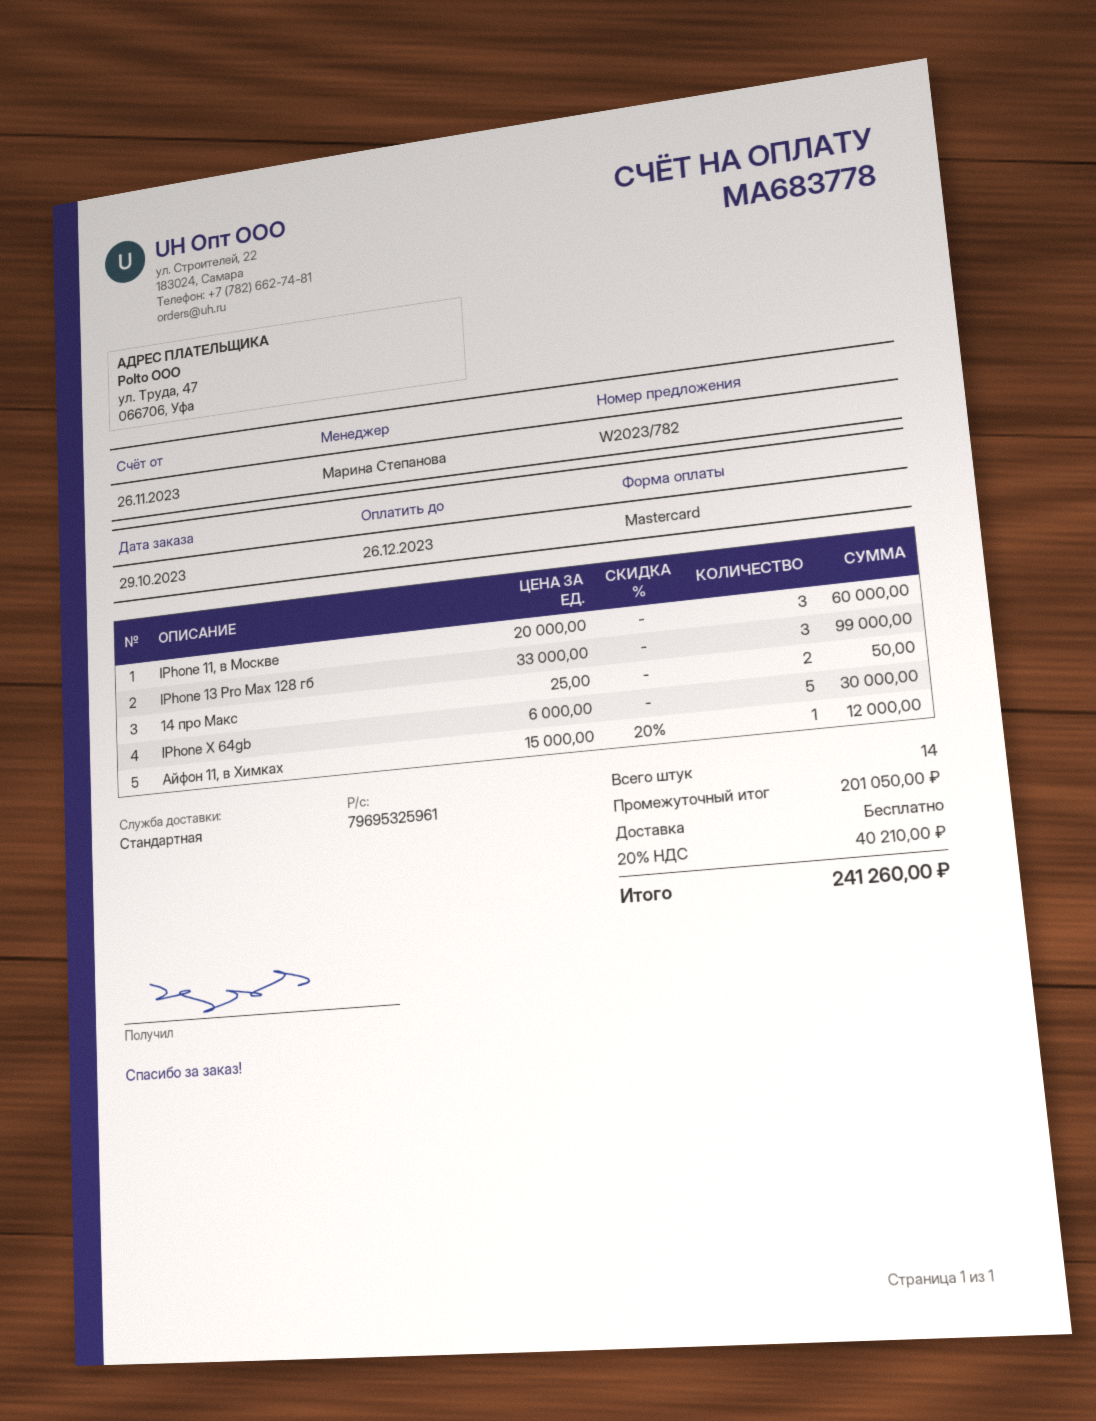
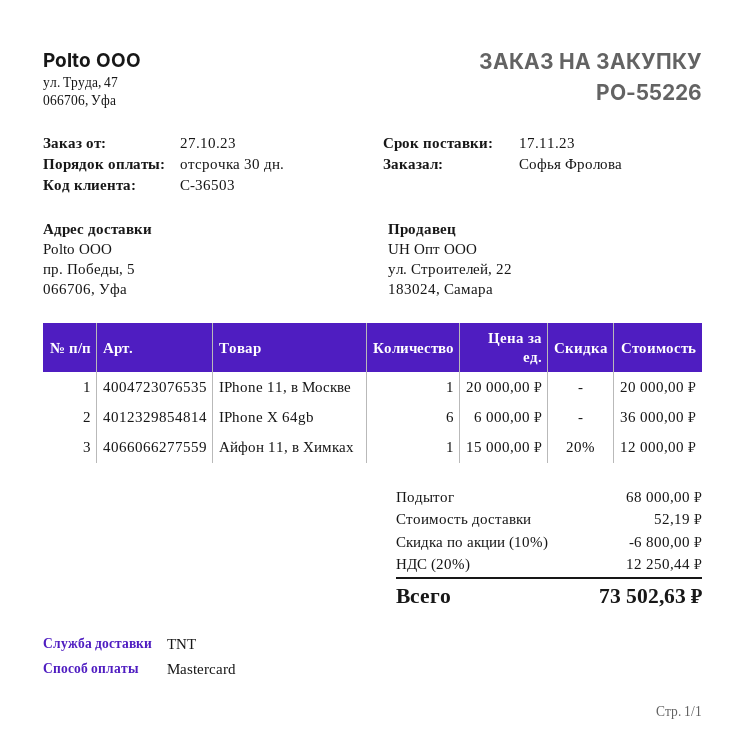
order date: 2023-10-29 -> 2023-10-27
shipping method: standard -> TNT
IPhone 11, в Москве: 3 x 20000.00 = 60000.00 -> 1 x 20000.00 = 20000.00
IPhone 13 Pro Max 128 гб: 3 x 33000.00 = 99000.00 -> none
14 про Макс: 2 x 25.00 = 50.00 -> none
IPhone X 64gb: 5 x 6000.00 = 30000.00 -> 6 x 6000.00 = 36000.00
subtotal: 201050.00 -> 68000.00
discount: none -> 10% = 6800.00
shipping: 0.00 -> 52.19
tax: 20% = 40210.00 -> 20% = 12250.44
total: 241260.00 -> 73502.63

